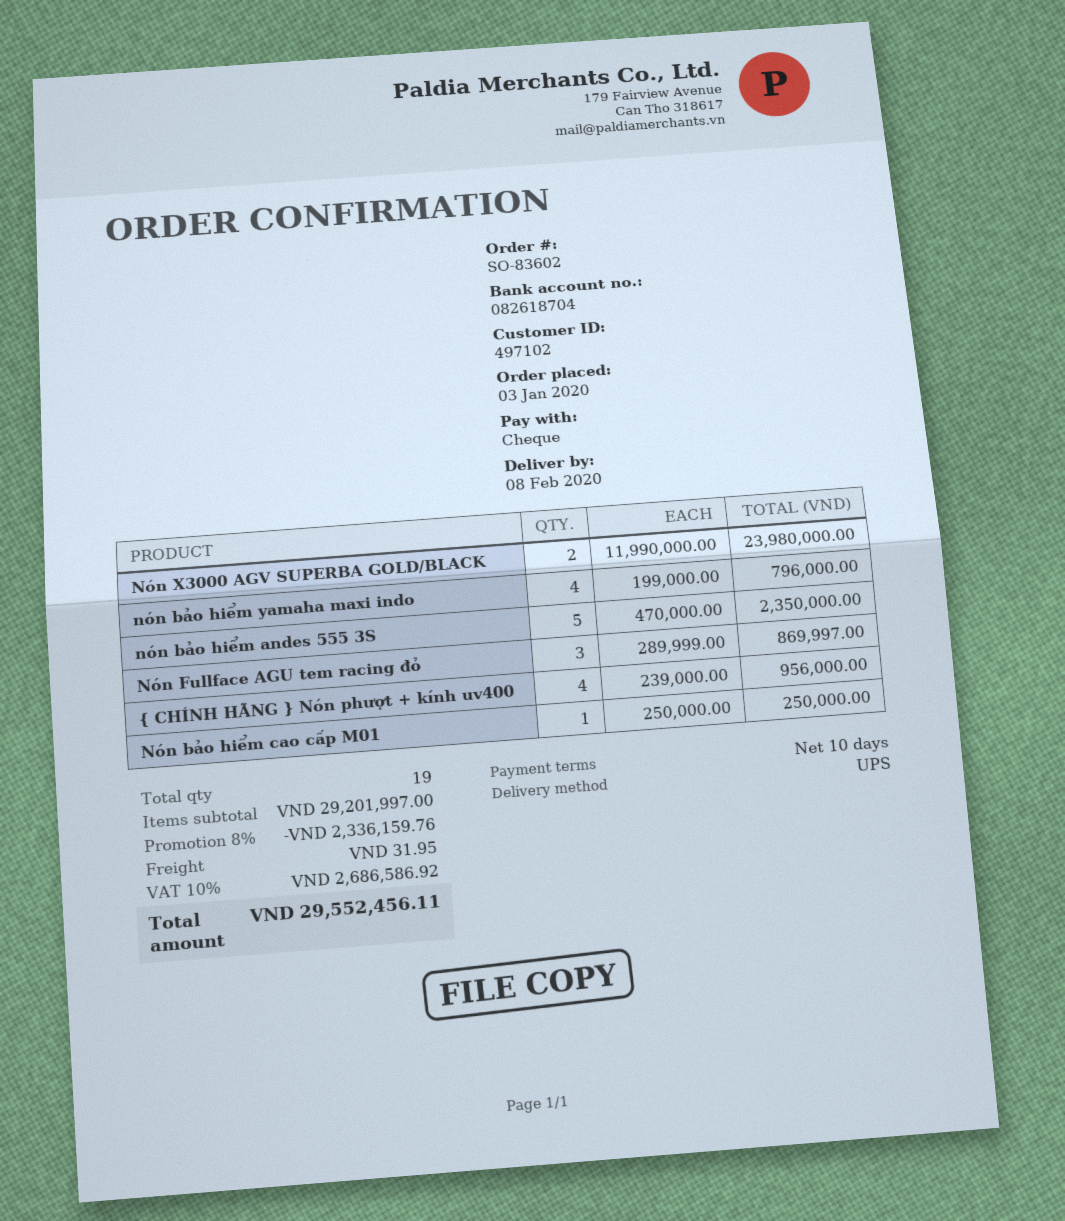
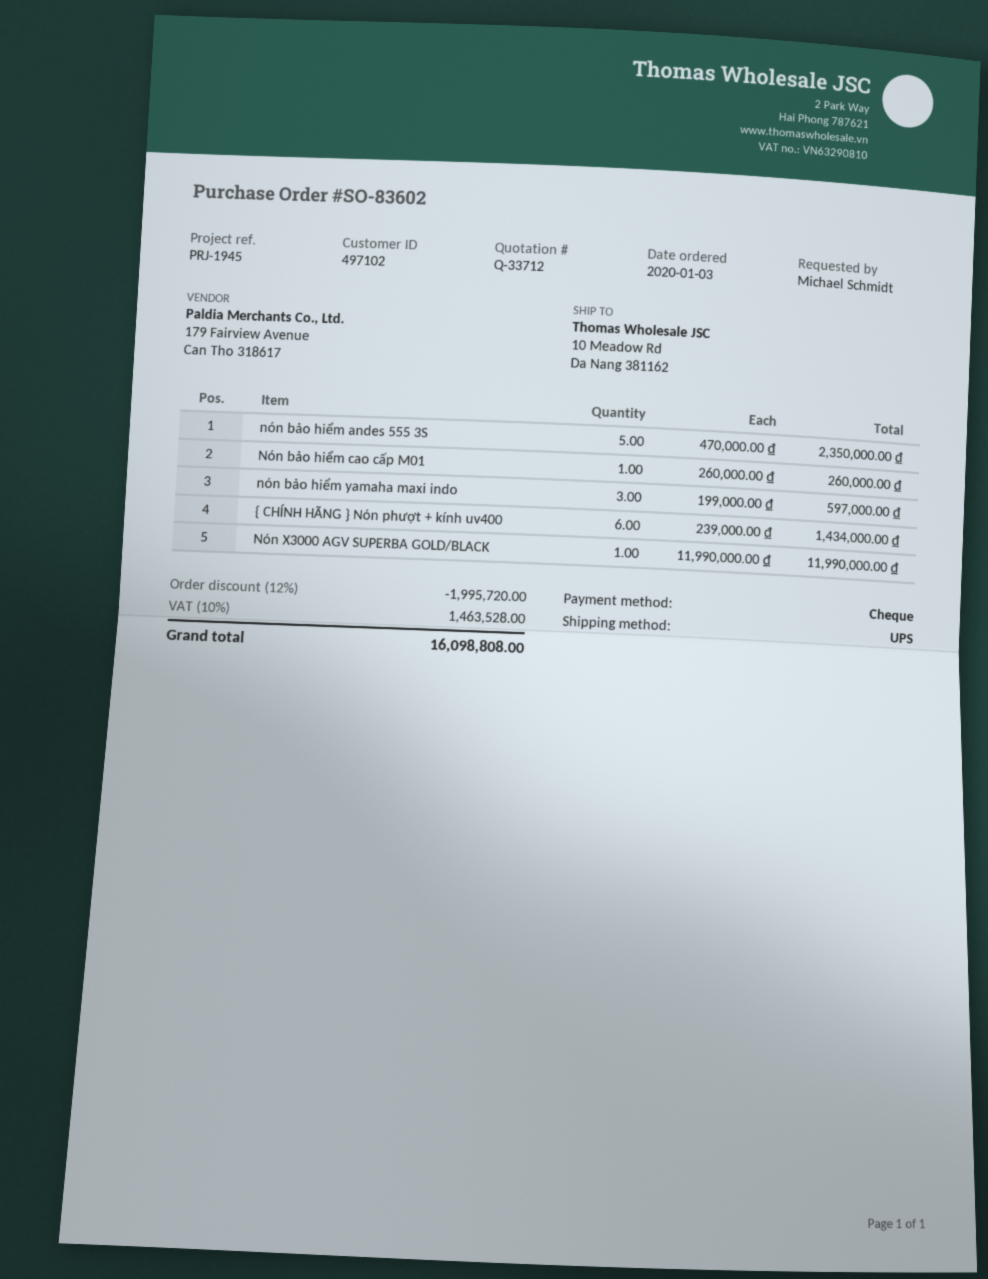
Nón X3000 AGV SUPERBA GOLD/BLACK: 2 x 11990000.00 = 23980000.00 -> 1 x 11990000.00 = 11990000.00
nón bảo hiểm yamaha maxi indo: 4 x 199000.00 = 796000.00 -> 3 x 199000.00 = 597000.00
Nón Fullface AGU tem racing đỏ: 3 x 289999.00 = 869997.00 -> none
{ CHÍNH HÃNG } Nón phượt + kính uv400: 4 x 239000.00 = 956000.00 -> 6 x 239000.00 = 1434000.00
Nón bảo hiểm cao cấp M01: 1 x 250000.00 = 250000.00 -> 1 x 260000.00 = 260000.00
discount: 8% = 2336159.76 -> 12% = 1995720.00
shipping: 31.95 -> none
tax: 10% = 2686586.92 -> 10% = 1463528.00
total: 29552456.11 -> 16098808.00

